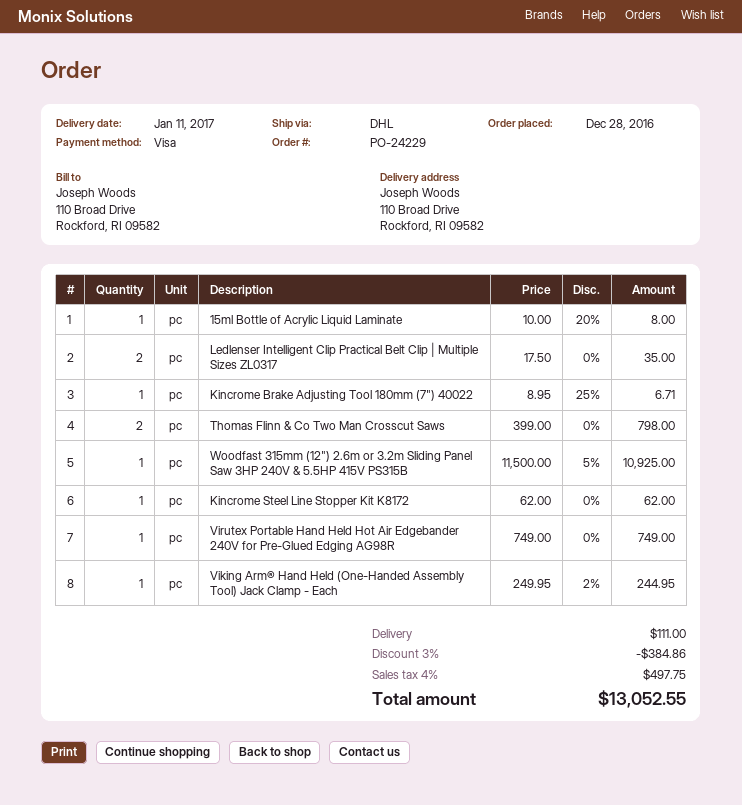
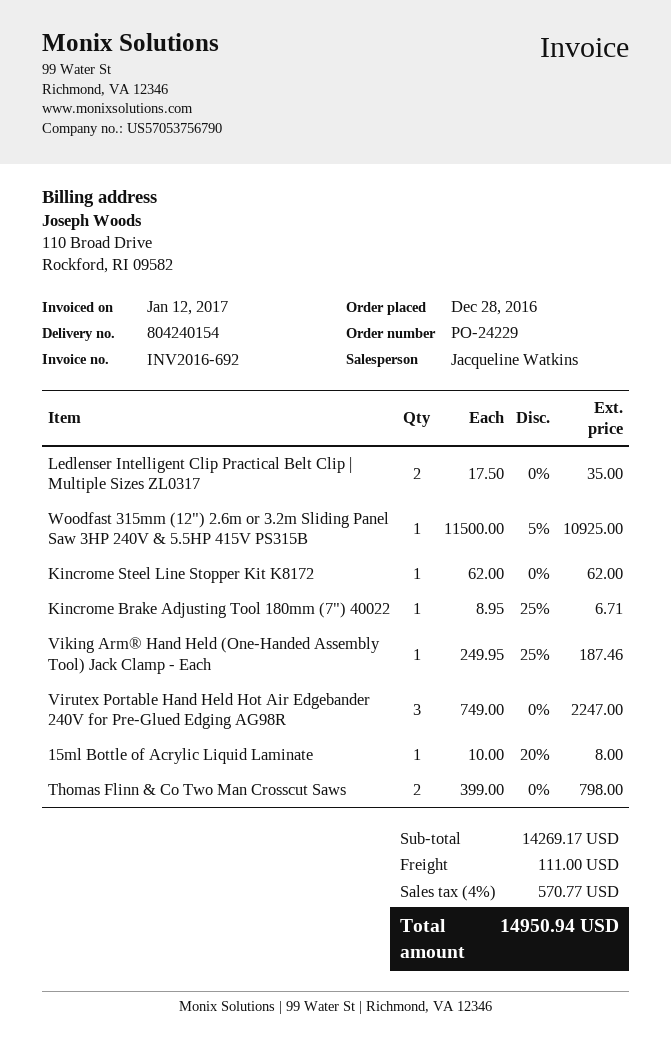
Virutex Portable Hand Held Hot Air Edgebander 240V for Pre-Glued Edging AG98R: 1 x 749.00 = 749.00 -> 3 x 749.00 = 2247.00
Viking Arm® Hand Held (One-Handed Assembly Tool) Jack Clamp - Each: 1 x 249.95 - 2% = 244.95 -> 1 x 249.95 - 25% = 187.46
discount: 3% = 384.86 -> none
tax: 4% = 497.75 -> 4% = 570.77
total: 13052.55 -> 14950.94

